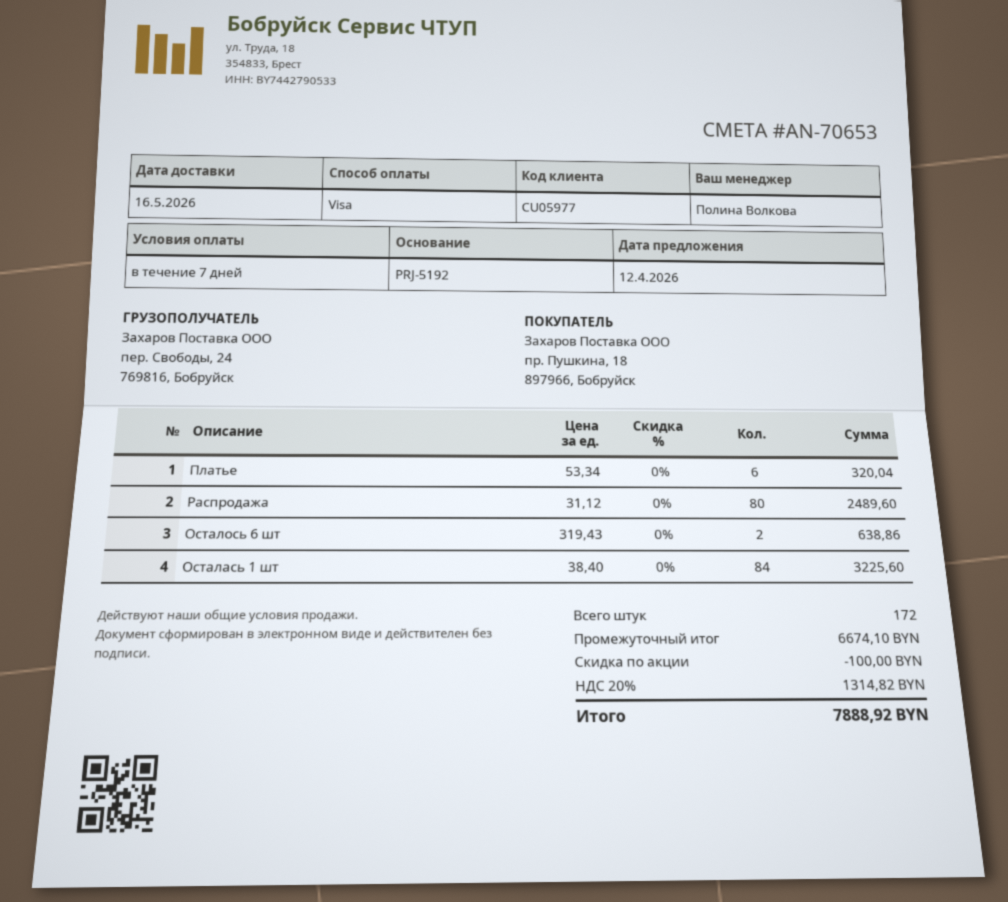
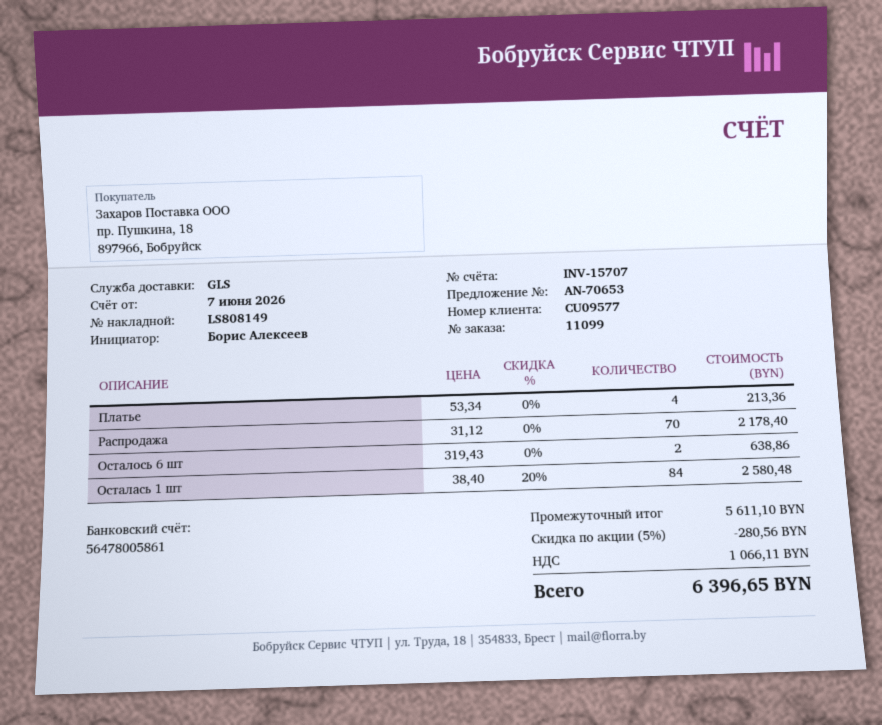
customer number: CU05977 -> CU09577
Платье: 6 x 53.34 = 320.04 -> 4 x 53.34 = 213.36
Распродажа: 80 x 31.12 = 2489.60 -> 70 x 31.12 = 2178.40
Осталась 1 шт: 84 x 38.40 = 3225.60 -> 84 x 38.40 - 20% = 2580.48
subtotal: 6674.10 -> 5611.10
discount: 100.00 -> 280.56
tax: 1314.82 -> 1066.11
total: 7888.92 -> 6396.65

